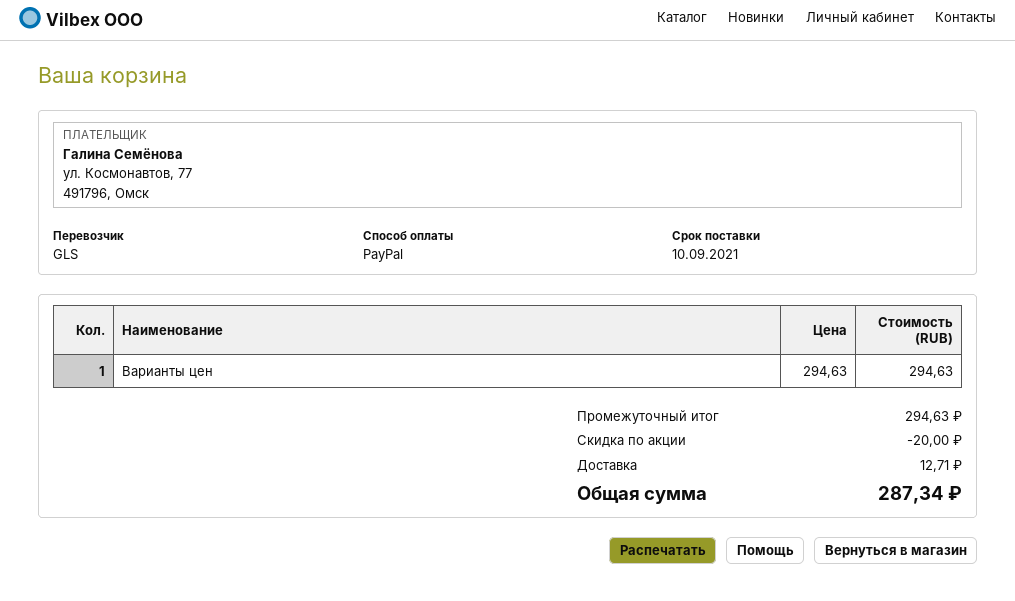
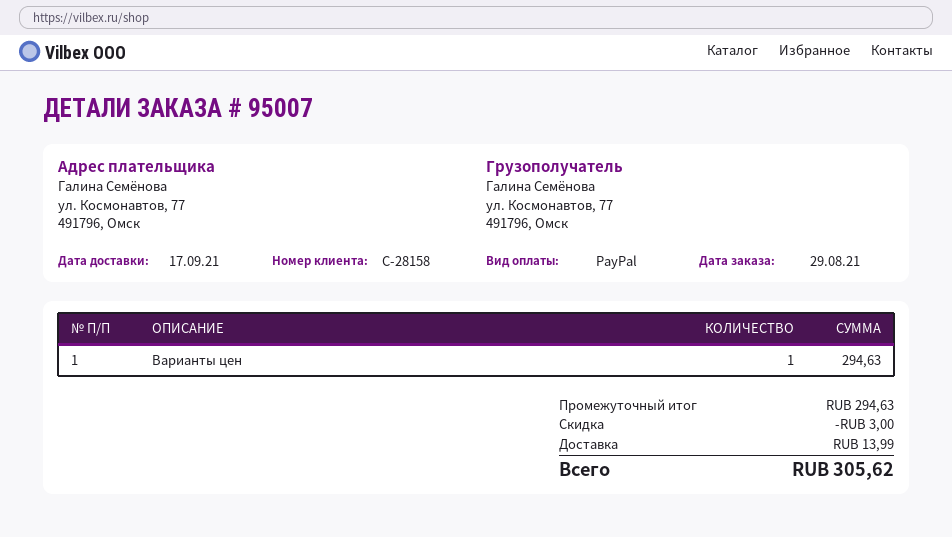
delivery date: 2021-09-10 -> 2021-09-17
discount: 20.00 -> 3.00
shipping: 12.71 -> 13.99
total: 287.34 -> 305.62

